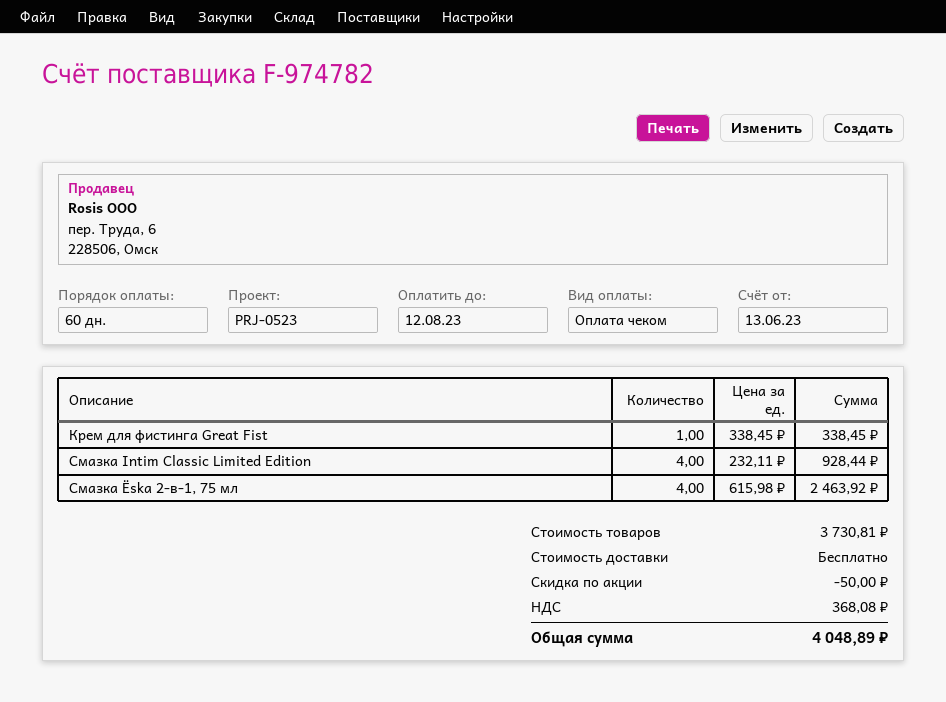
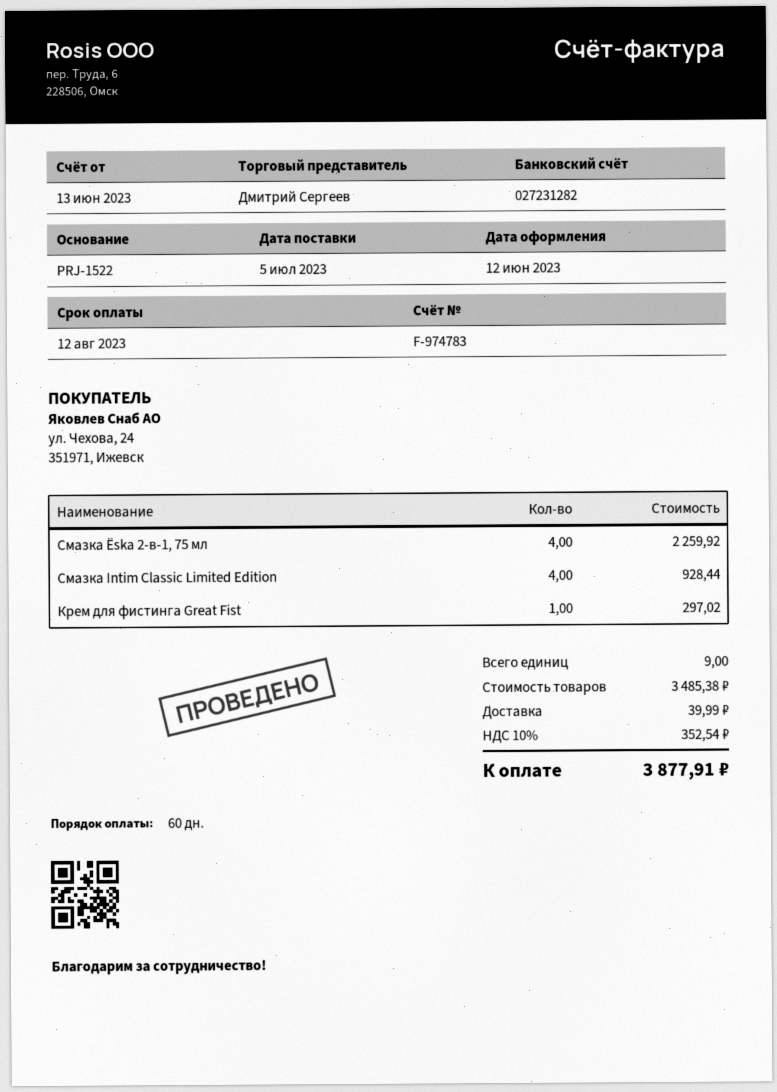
invoice number: F-974782 -> F-974783
reference: PRJ-0523 -> PRJ-1522
Крем для фистинга Great Fist: 1 for 338.45 -> 1 for 297.02
Смазка Ёska 2-в-1, 75 мл: 4 for 2463.92 -> 4 for 2259.92
subtotal: 3730.81 -> 3485.38
discount: 50.00 -> none
shipping: 0.00 -> 39.99
tax: 368.08 -> 352.54
total: 4048.89 -> 3877.91

